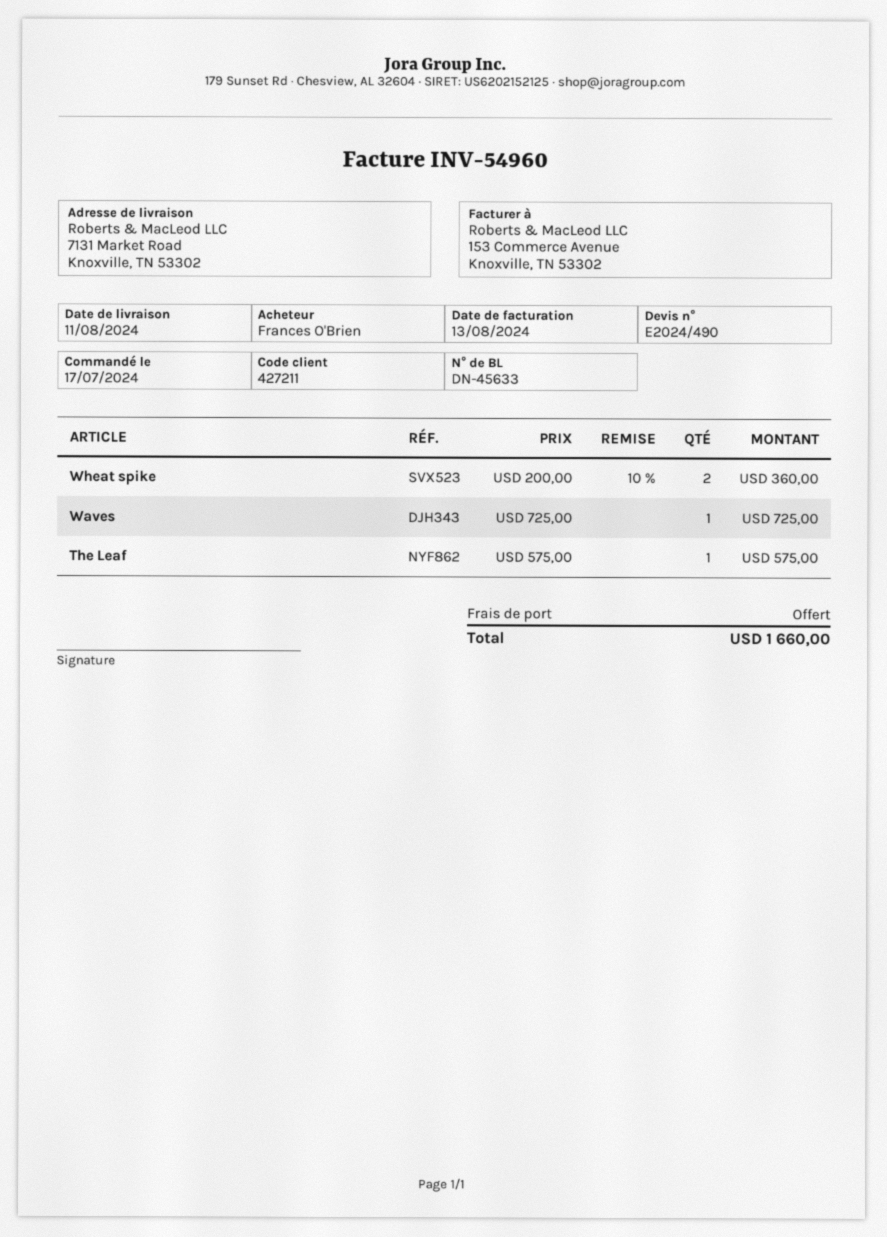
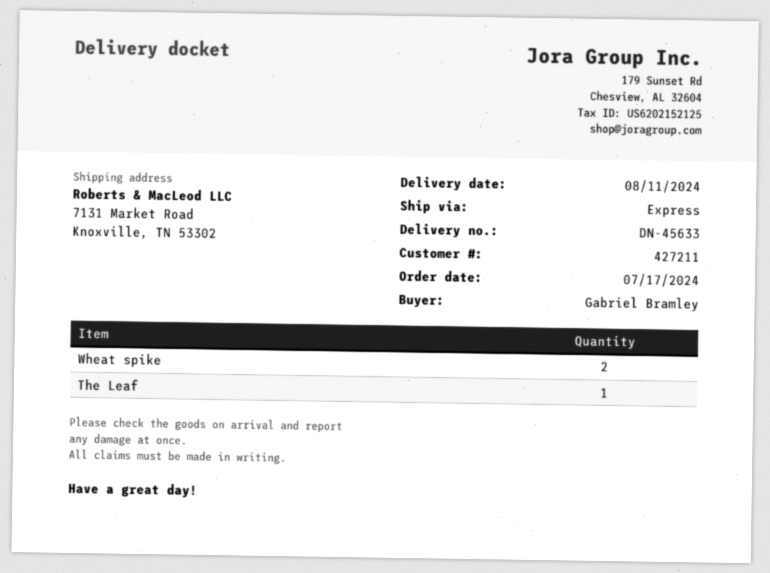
ordered by: Frances O'Brien -> Gabriel Bramley
Waves: 1 -> none

